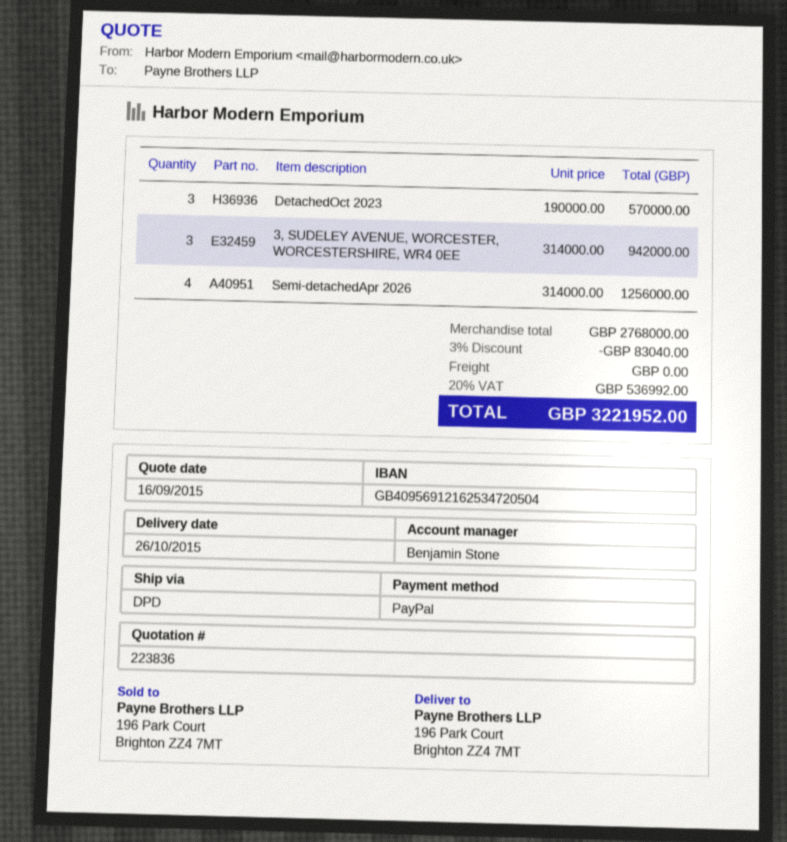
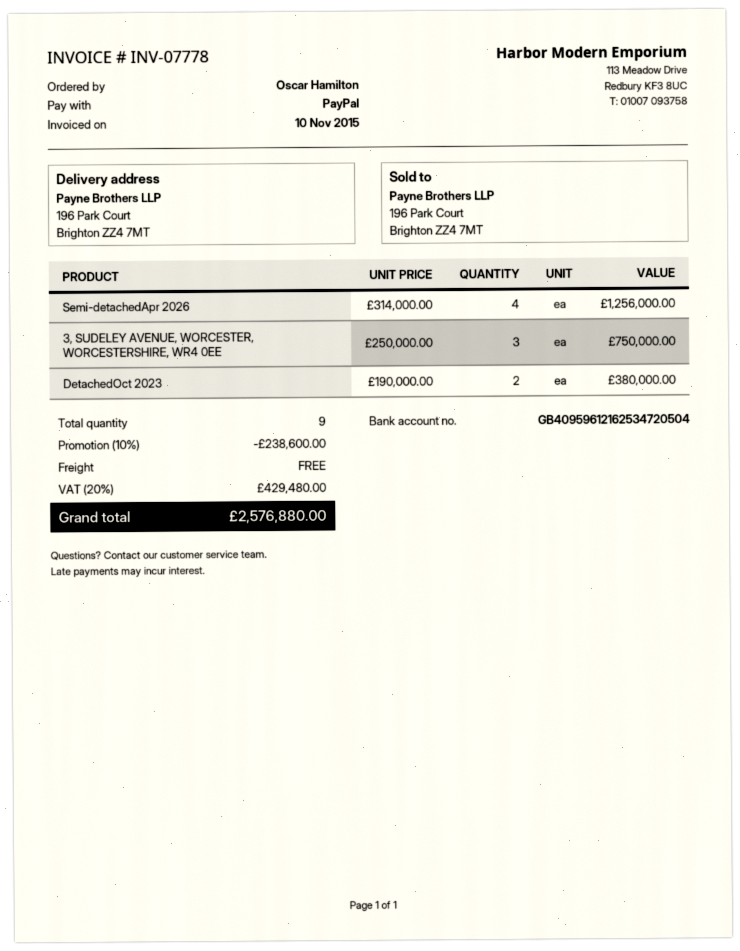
bank account: GB40956912162534720504 -> GB40959612162534720504
DetachedOct 2023: 3 x 190000.00 = 570000.00 -> 2 x 190000.00 = 380000.00
3, SUDELEY AVENUE, WORCESTER, WORCESTERSHIRE, WR4 0EE: 3 x 314000.00 = 942000.00 -> 3 x 250000.00 = 750000.00
discount: 3% = 83040.00 -> 10% = 238600.00
tax: 20% = 536992.00 -> 20% = 429480.00
total: 3221952.00 -> 2576880.00

